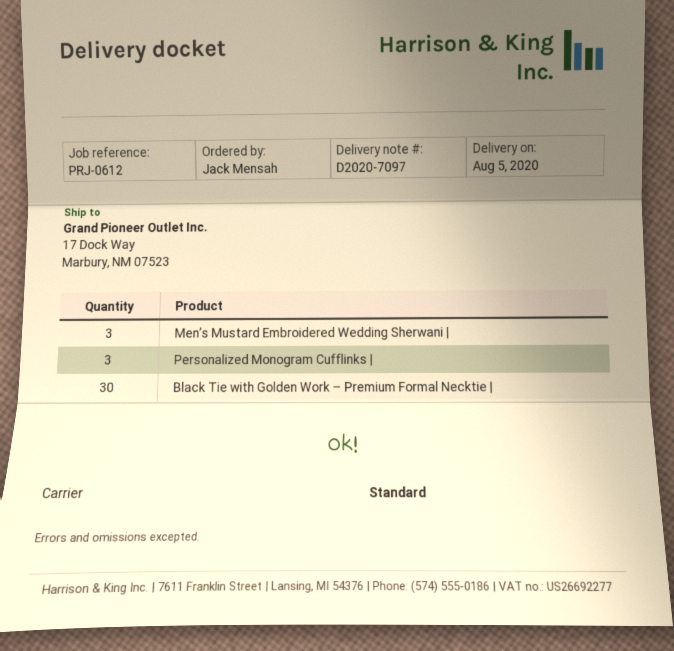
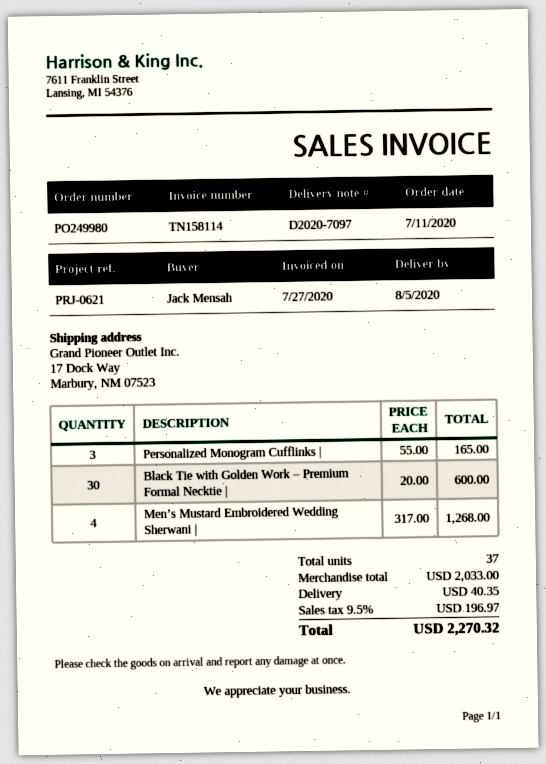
reference: PRJ-0612 -> PRJ-0621
Men’s Mustard Embroidered Wedding Sherwani |: 3 -> 4

